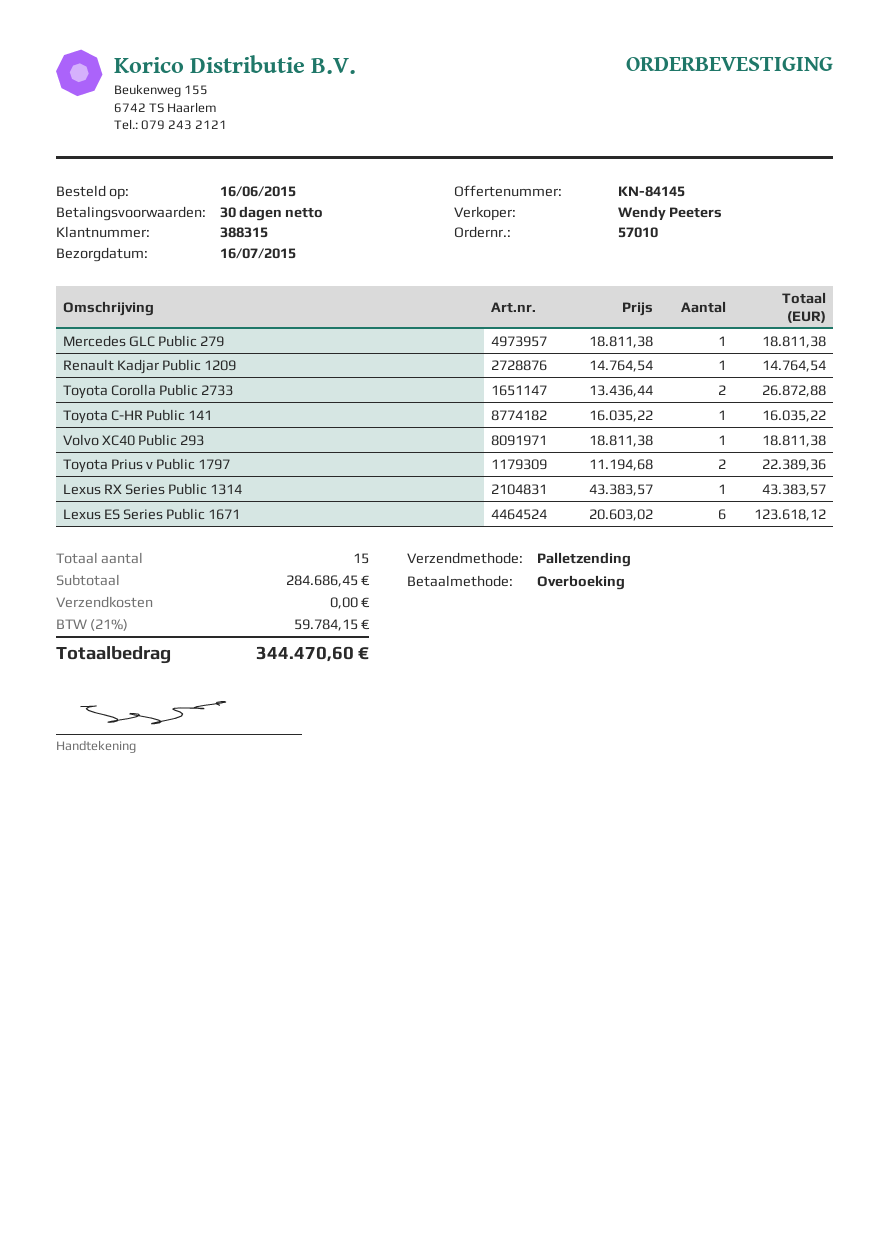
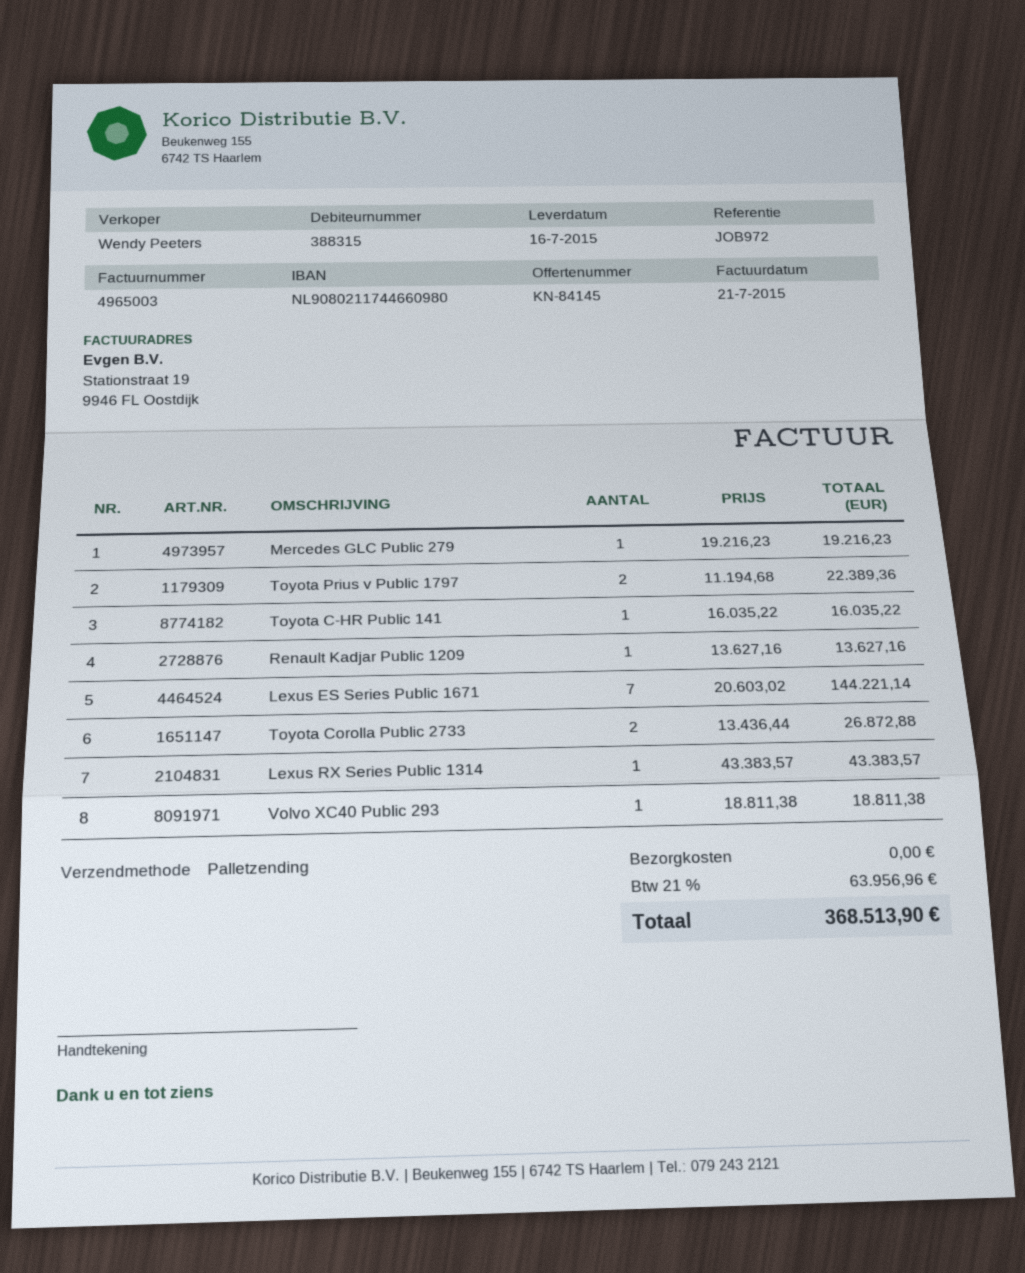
Mercedes GLC Public 279: 1 x 18811.38 = 18811.38 -> 1 x 19216.23 = 19216.23
Renault Kadjar Public 1209: 1 x 14764.54 = 14764.54 -> 1 x 13627.16 = 13627.16
Lexus ES Series Public 1671: 6 x 20603.02 = 123618.12 -> 7 x 20603.02 = 144221.14
tax: 21% = 59784.15 -> 21% = 63956.96
total: 344470.60 -> 368513.90

